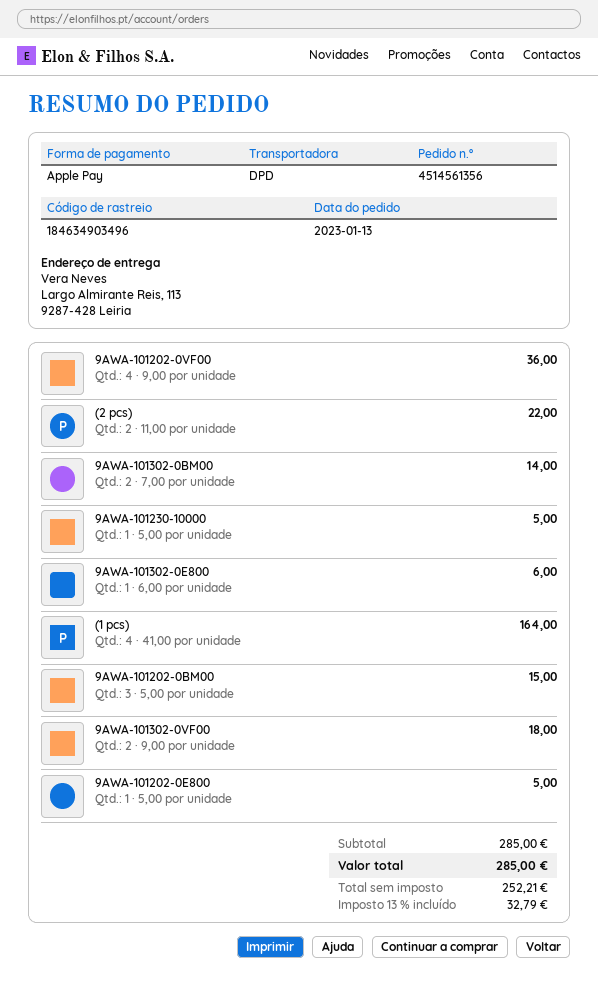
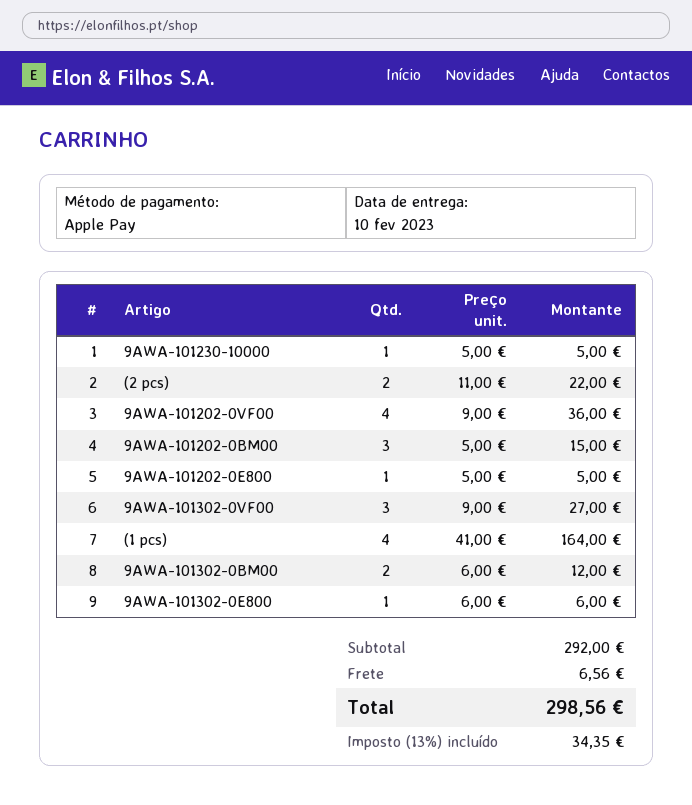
9AWA-101302-0BM00: 2 x 7.00 = 14.00 -> 2 x 6.00 = 12.00
9AWA-101302-0VF00: 2 x 9.00 = 18.00 -> 3 x 9.00 = 27.00
subtotal: 285.00 -> 292.00
shipping: none -> 6.56
tax: 13% = 32.79 -> 13% = 34.35
total: 285.00 -> 298.56

